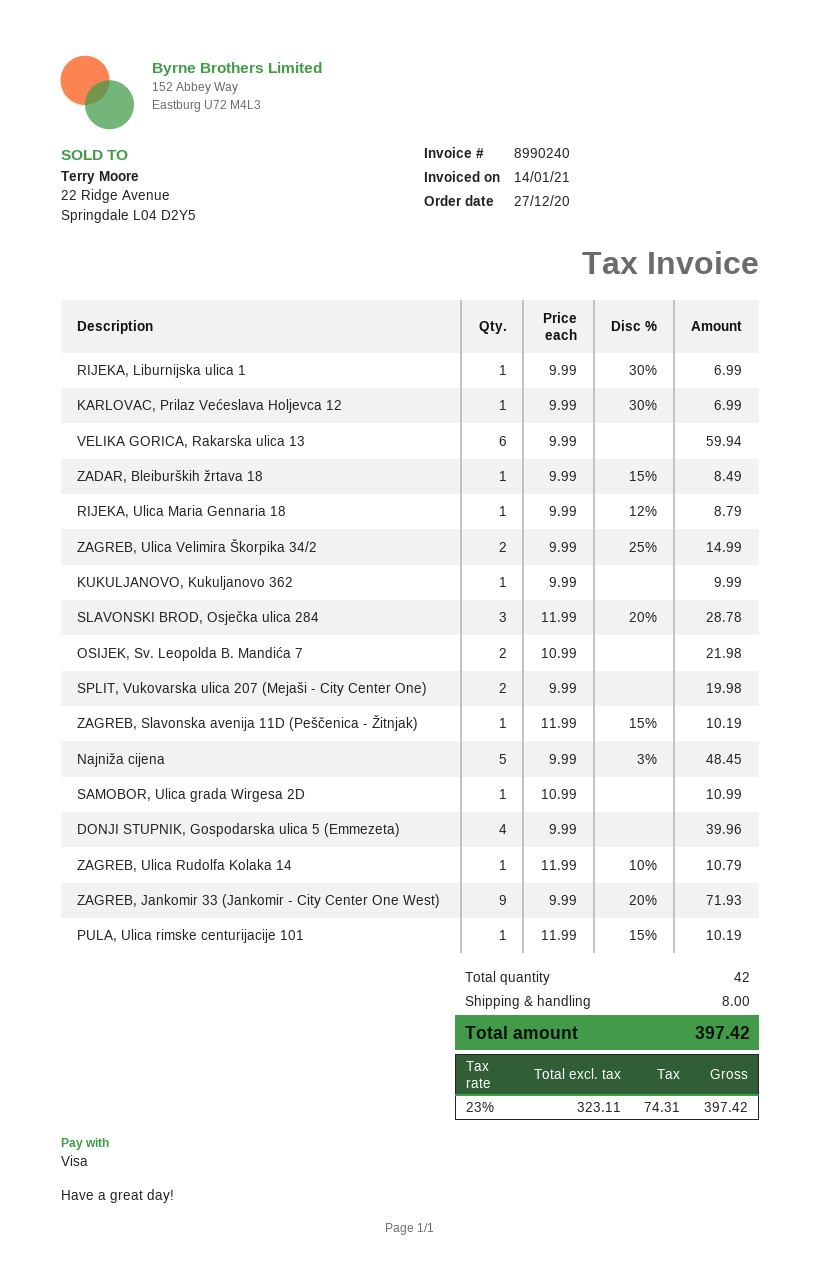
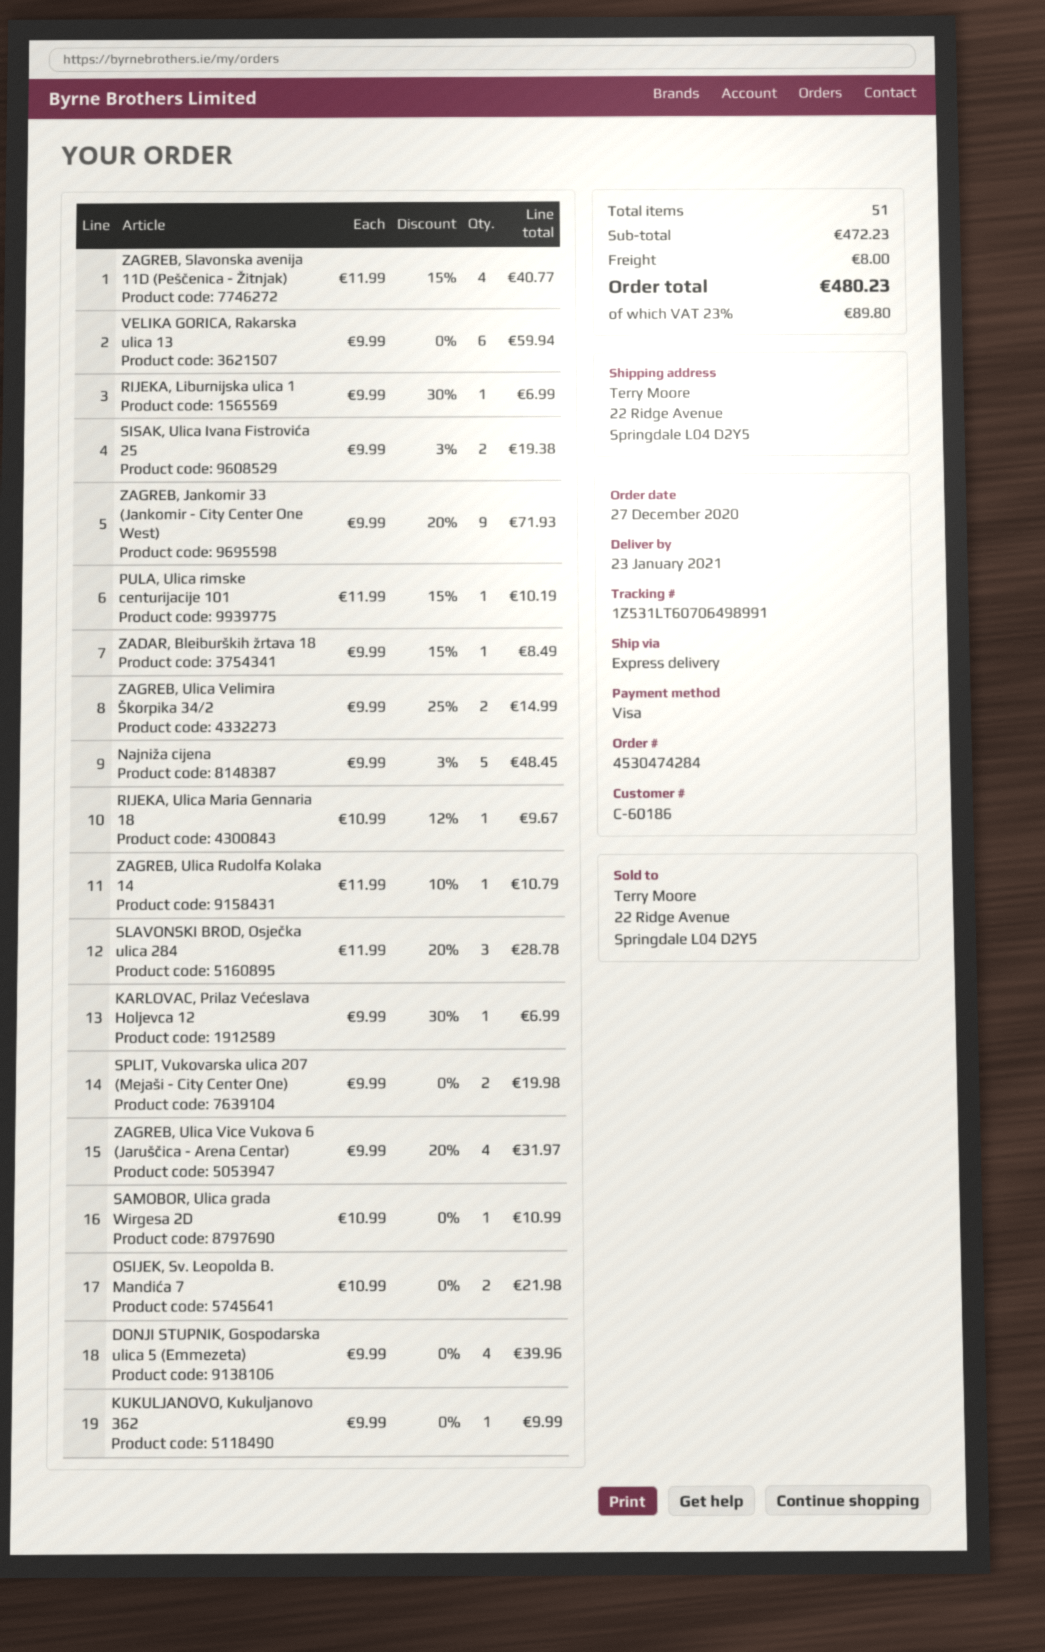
RIJEKA, Ulica Maria Gennaria 18: 1 x 9.99 - 12% = 8.79 -> 1 x 10.99 - 12% = 9.67
ZAGREB, Slavonska avenija 11D (Peščenica - Žitnjak): 1 x 11.99 - 15% = 10.19 -> 4 x 11.99 - 15% = 40.77
SISAK, Ulica Ivana Fistrovića 25: none -> 2 x 9.99 - 3% = 19.38
ZAGREB, Ulica Vice Vukova 6 (Jaruščica - Arena Centar): none -> 4 x 9.99 - 20% = 31.97
total quantity: 42 -> 51
tax: 23% = 74.31 -> 23% = 89.80
total: 397.42 -> 480.23

